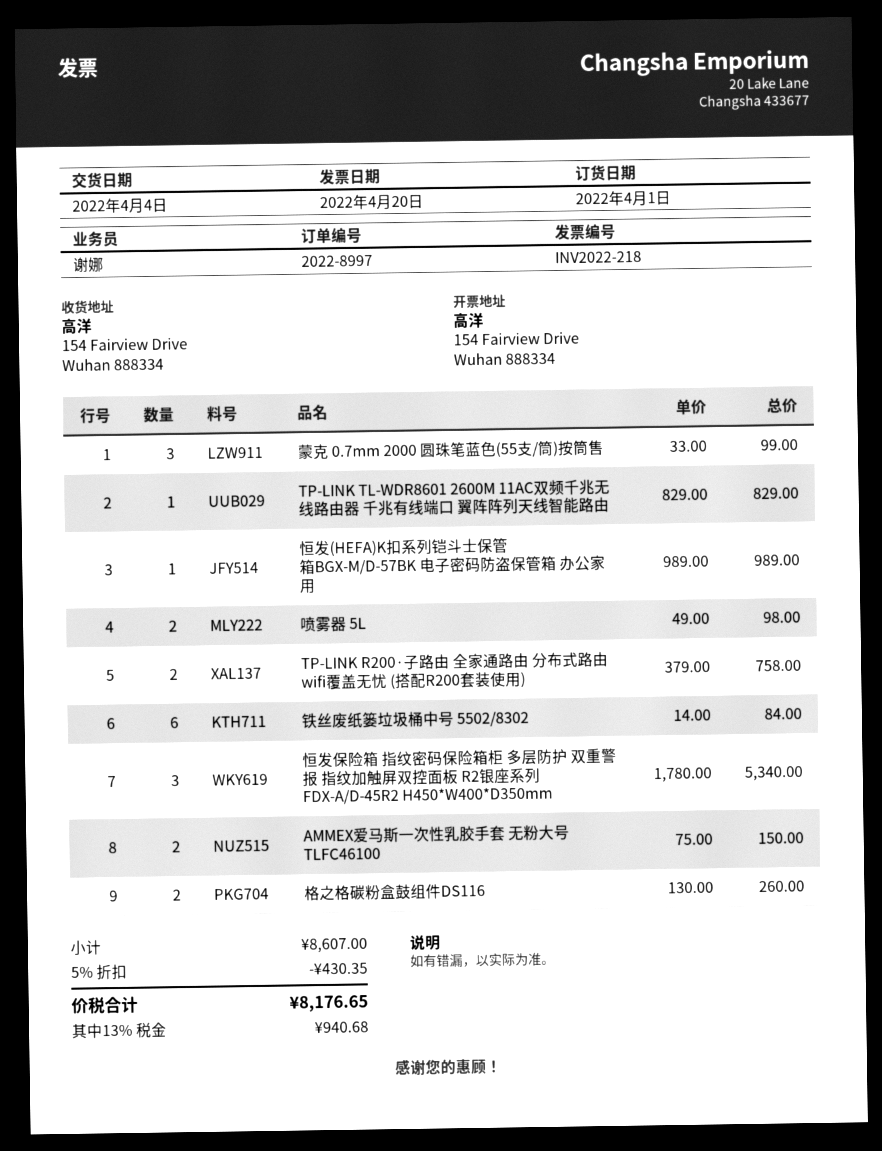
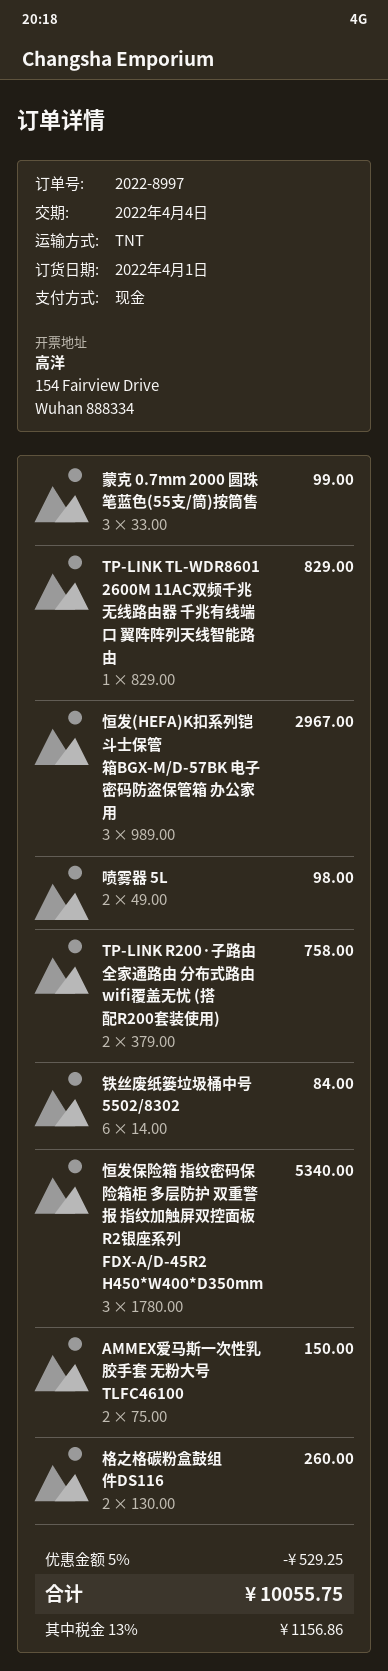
恒发(HEFA)K扣系列铠斗士保管箱BGX-M/D-57BK 电子密码防盗保管箱 办公家用: 1 x 989.00 = 989.00 -> 3 x 989.00 = 2967.00
discount: 5% = 430.35 -> 5% = 529.25
tax: 13% = 940.68 -> 13% = 1156.86
total: 8176.65 -> 10055.75

